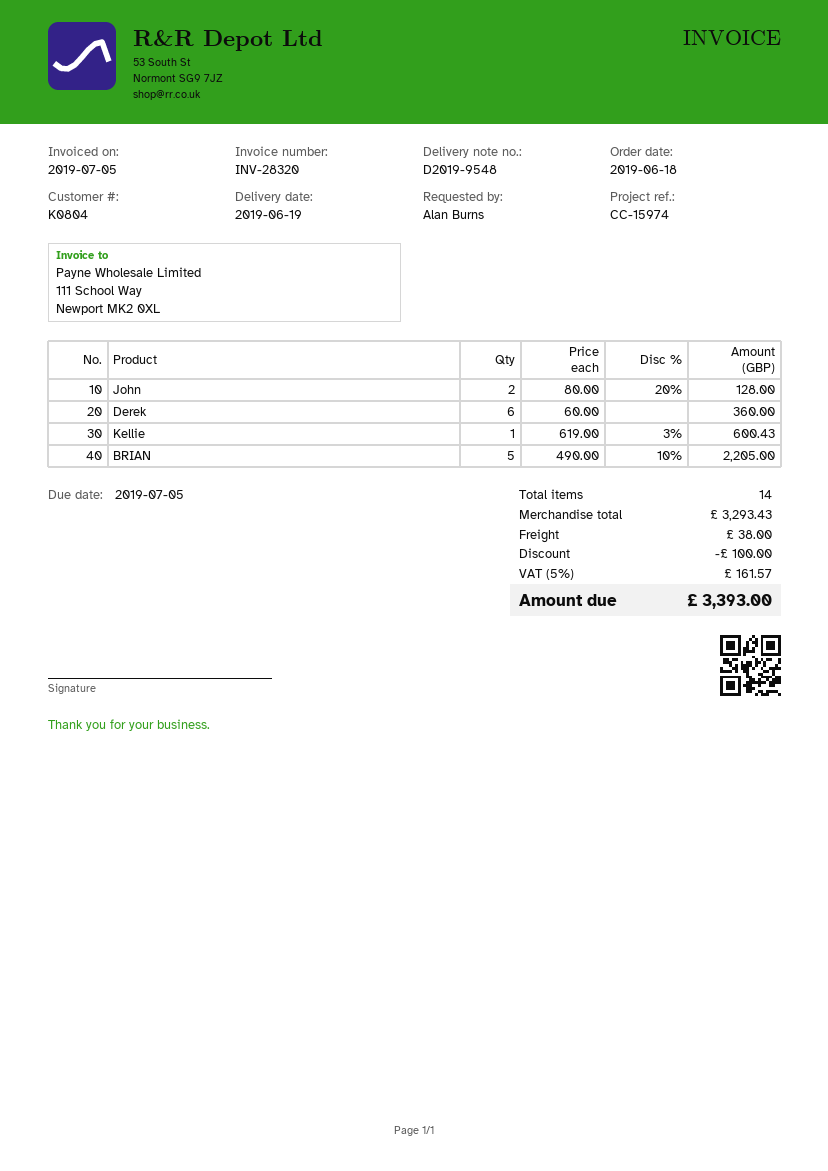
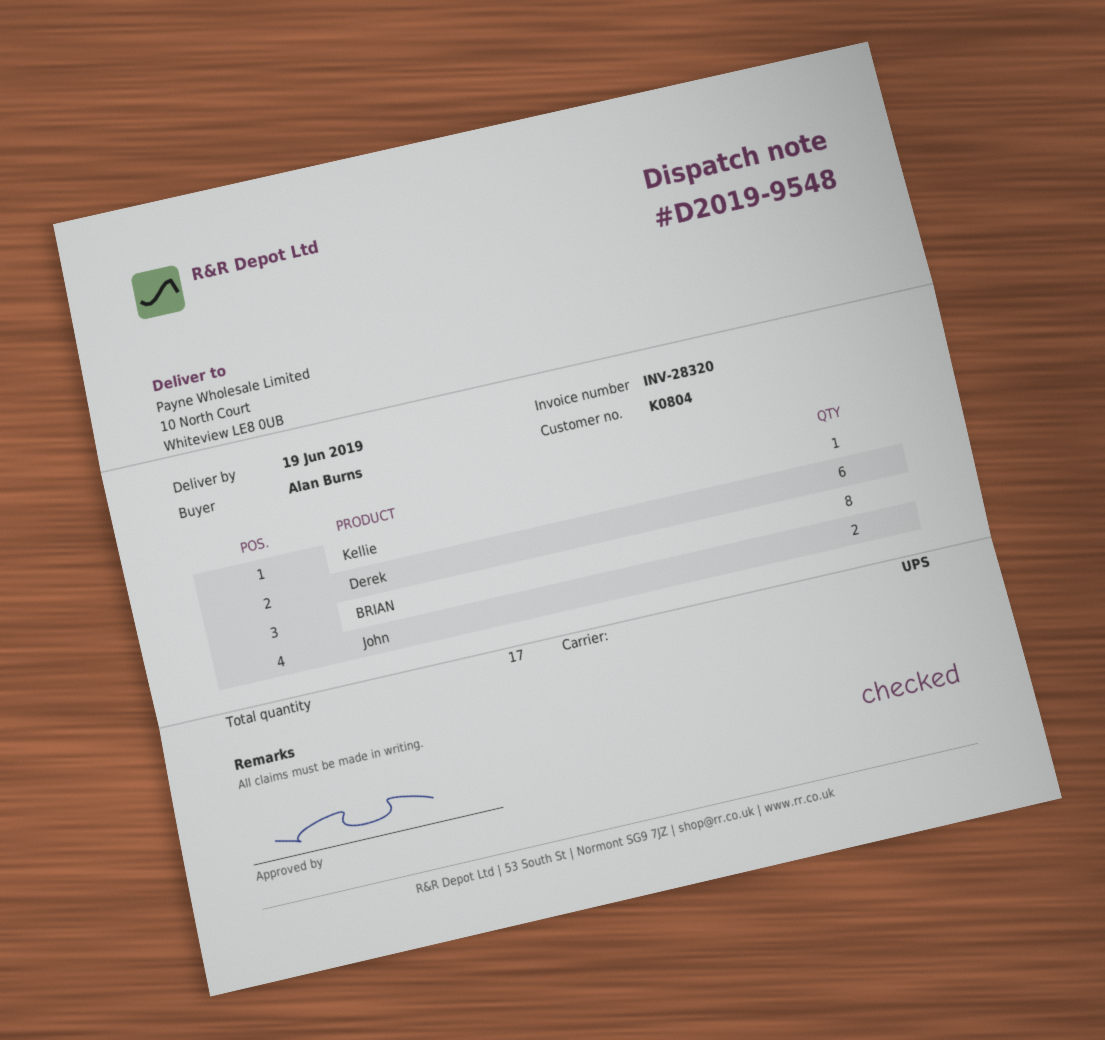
BRIAN: 5 -> 8
total quantity: 14 -> 17

